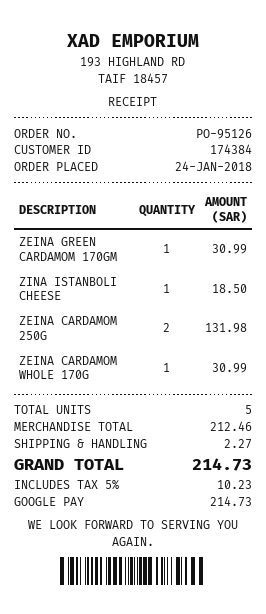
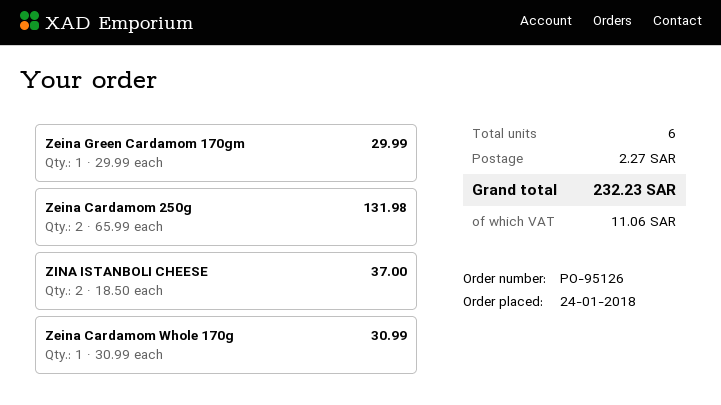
ZEINA GREEN CARDAMOM 170GM: 1 for 30.99 -> 1 for 29.99
ZINA ISTANBOLI CHEESE: 1 for 18.50 -> 2 for 37.00
total quantity: 5 -> 6
tax: 10.23 -> 11.06
total: 214.73 -> 232.23

